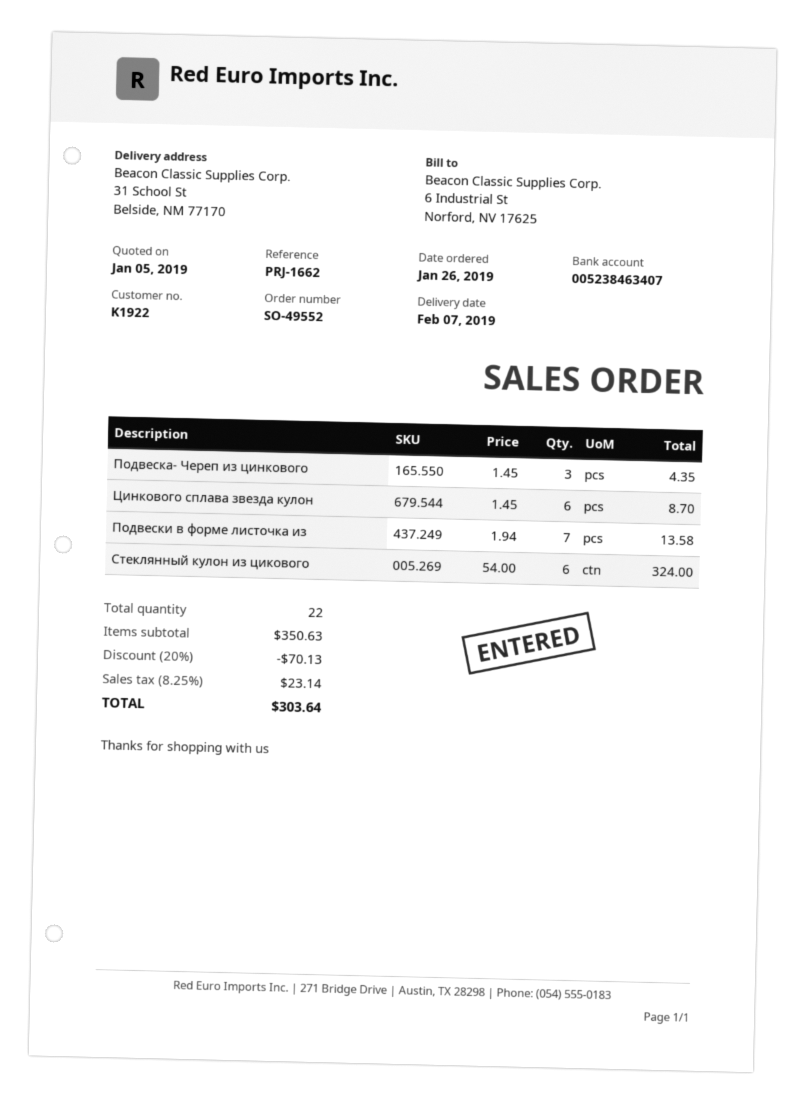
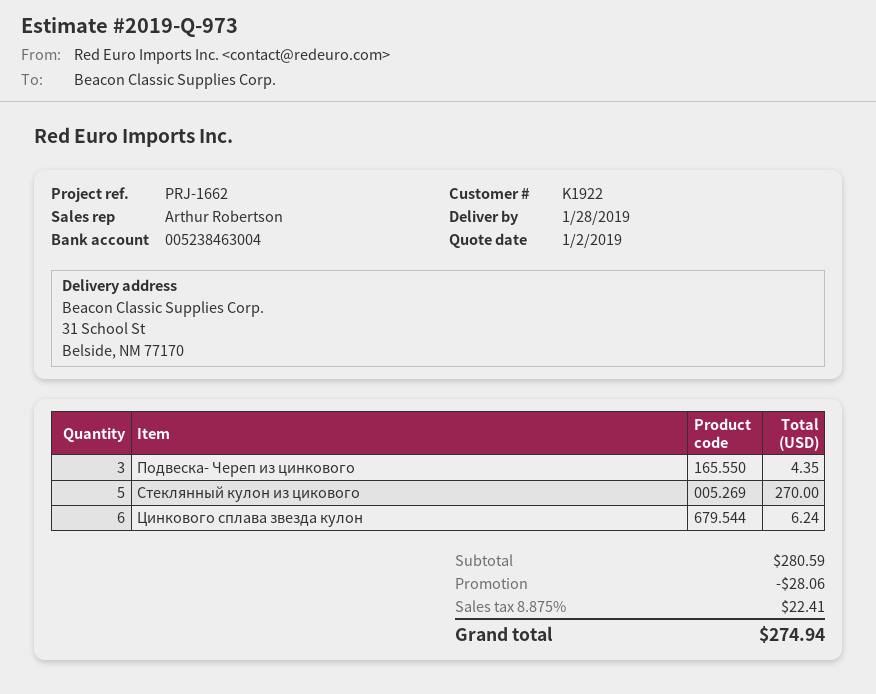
quote date: 2019-01-05 -> 2019-01-02
delivery date: 2019-02-07 -> 2019-01-28
bank account: 005238463407 -> 005238463004
Цинкового сплава звезда кулон: 6 for 8.70 -> 6 for 6.24
Подвески в форме листочка из: 7 for 13.58 -> none
Стеклянный кулон из цикового: 6 for 324.00 -> 5 for 270.00
subtotal: 350.63 -> 280.59
discount: 70.13 -> 28.06
tax: 8.25% = 23.14 -> 8.875% = 22.41
total: 303.64 -> 274.94

